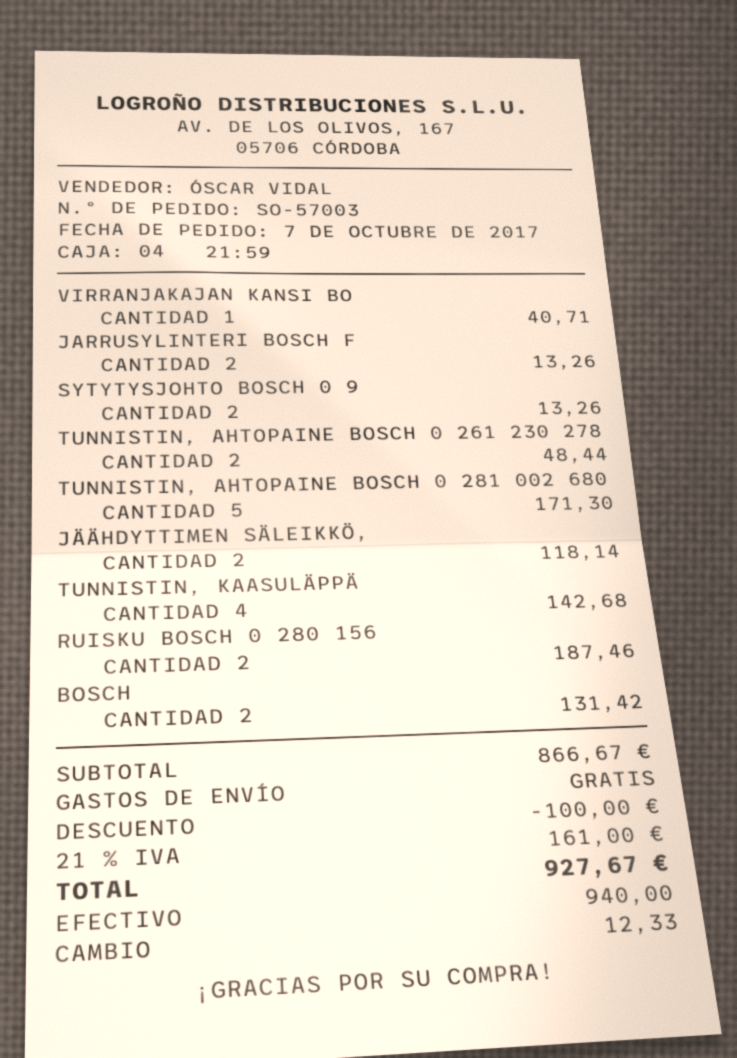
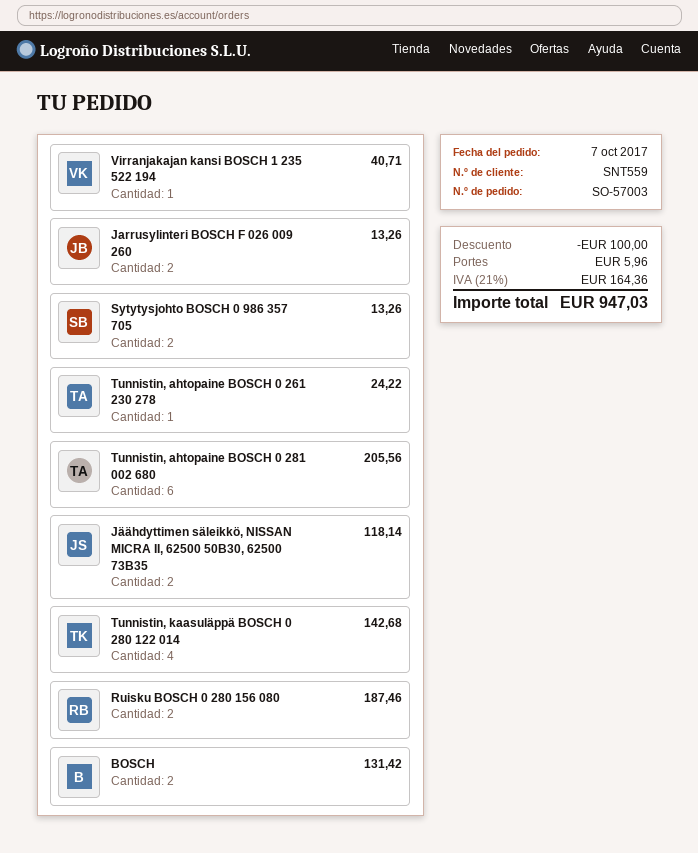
TUNNISTIN, AHTOPAINE BOSCH 0 261 230 278: 2 for 48.44 -> 1 for 24.22
TUNNISTIN, AHTOPAINE BOSCH 0 281 002 680: 5 for 171.30 -> 6 for 205.56
shipping: 0.00 -> 5.96
tax: 21% = 161.00 -> 21% = 164.36
total: 927.67 -> 947.03

